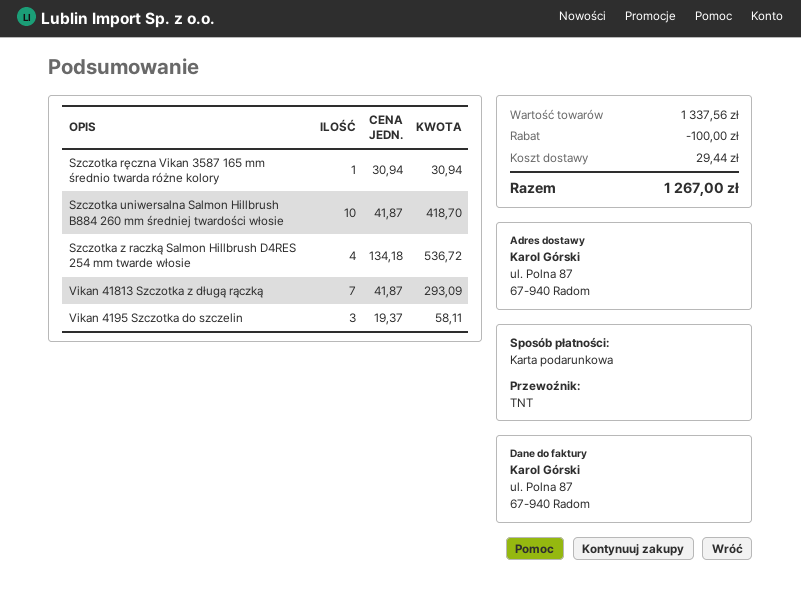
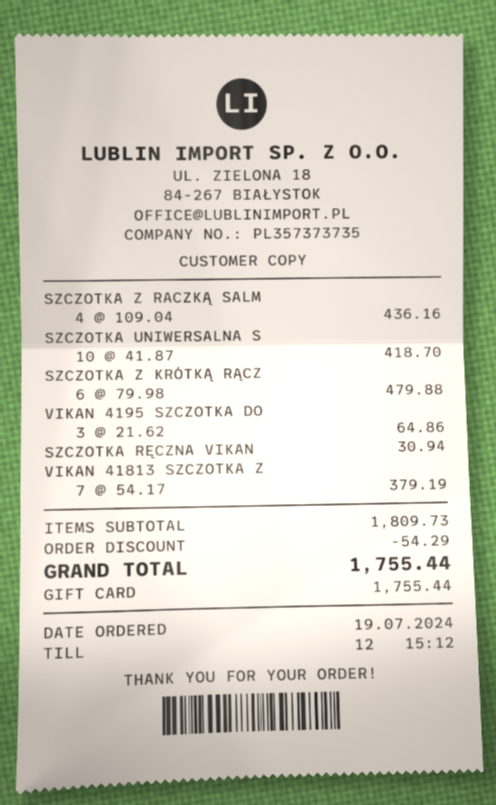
Szczotka z raczką Salmon Hillbrush D4RES 254 mm twarde włosie: 4 x 134.18 = 536.72 -> 4 x 109.04 = 436.16
Vikan 41813 Szczotka z długą rączką: 7 x 41.87 = 293.09 -> 7 x 54.17 = 379.19
Vikan 4195 Szczotka do szczelin: 3 x 19.37 = 58.11 -> 3 x 21.62 = 64.86
SZCZOTKA Z KRÓTKĄ RĄCZ: none -> 6 x 79.98 = 479.88
subtotal: 1337.56 -> 1809.73
discount: 100.00 -> 54.29
shipping: 29.44 -> none
total: 1267.00 -> 1755.44

